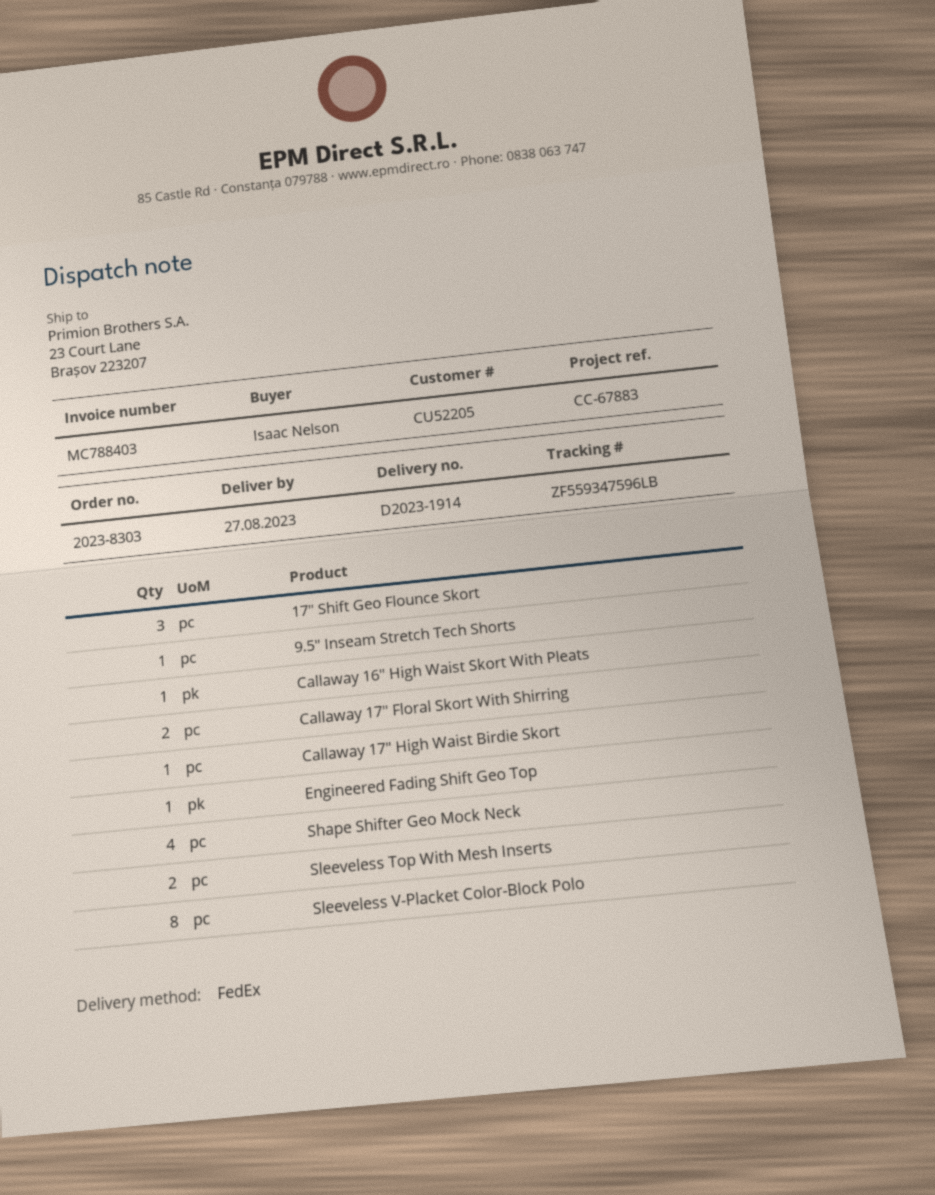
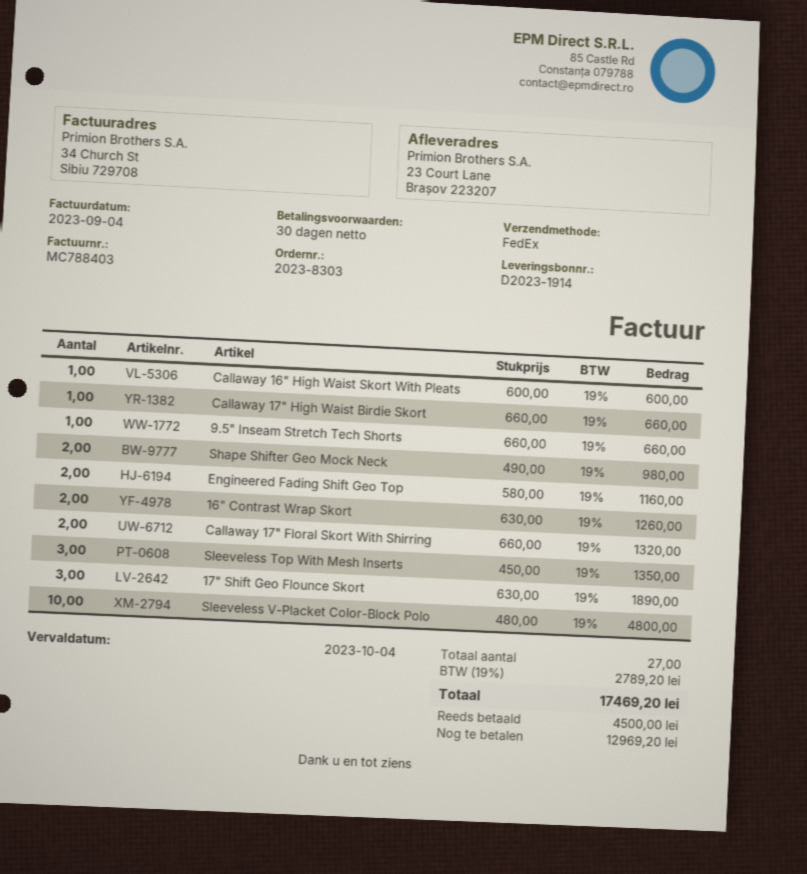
Engineered Fading Shift Geo Top: 1 -> 2
Shape Shifter Geo Mock Neck: 4 -> 2
Sleeveless Top With Mesh Inserts: 2 -> 3
Sleeveless V-Placket Color-Block Polo: 8 -> 10
16" Contrast Wrap Skort: none -> 2

